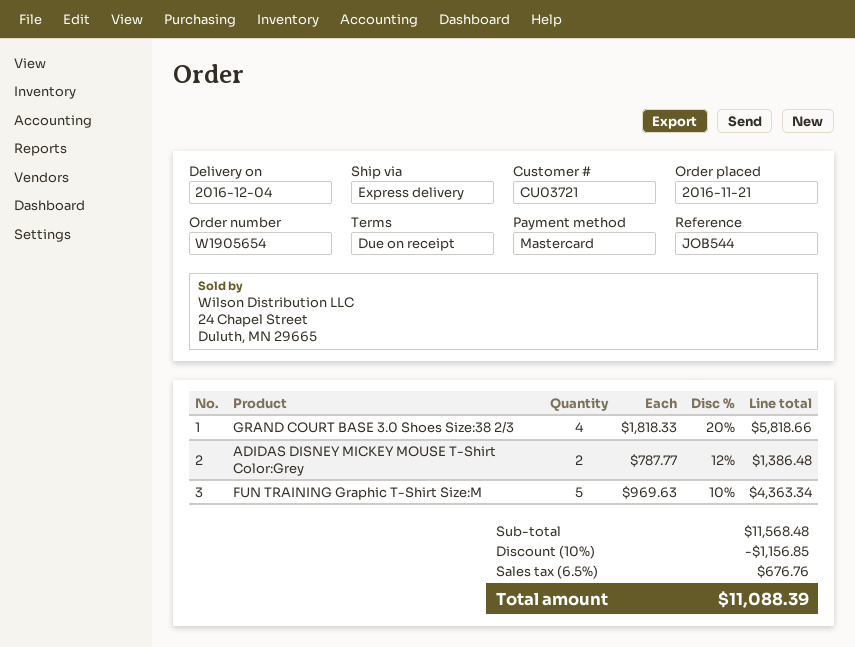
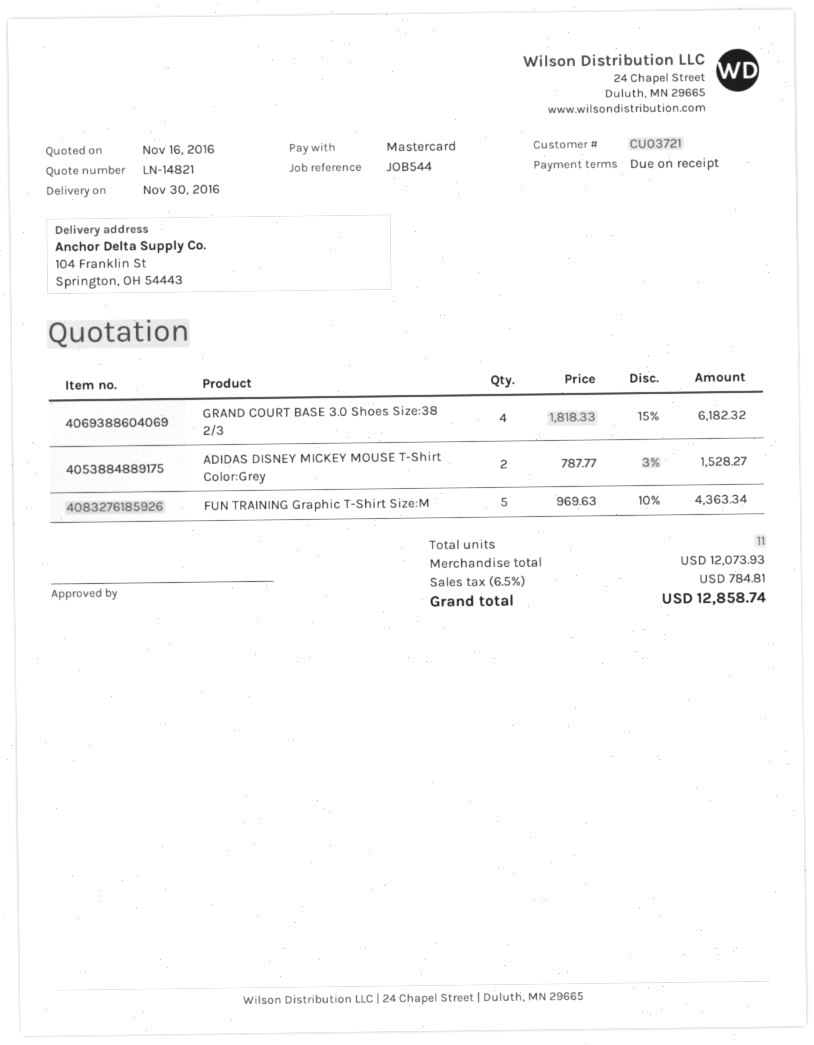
delivery date: 2016-12-04 -> 2016-11-30
GRAND COURT BASE 3.0 Shoes Size:38 2/3: 4 x 1818.33 - 20% = 5818.66 -> 4 x 1818.33 - 15% = 6182.32
ADIDAS DISNEY MICKEY MOUSE T-Shirt Color:Grey: 2 x 787.77 - 12% = 1386.48 -> 2 x 787.77 - 3% = 1528.27
subtotal: 11568.48 -> 12073.93
discount: 10% = 1156.85 -> none
tax: 6.5% = 676.76 -> 6.5% = 784.81
total: 11088.39 -> 12858.74

